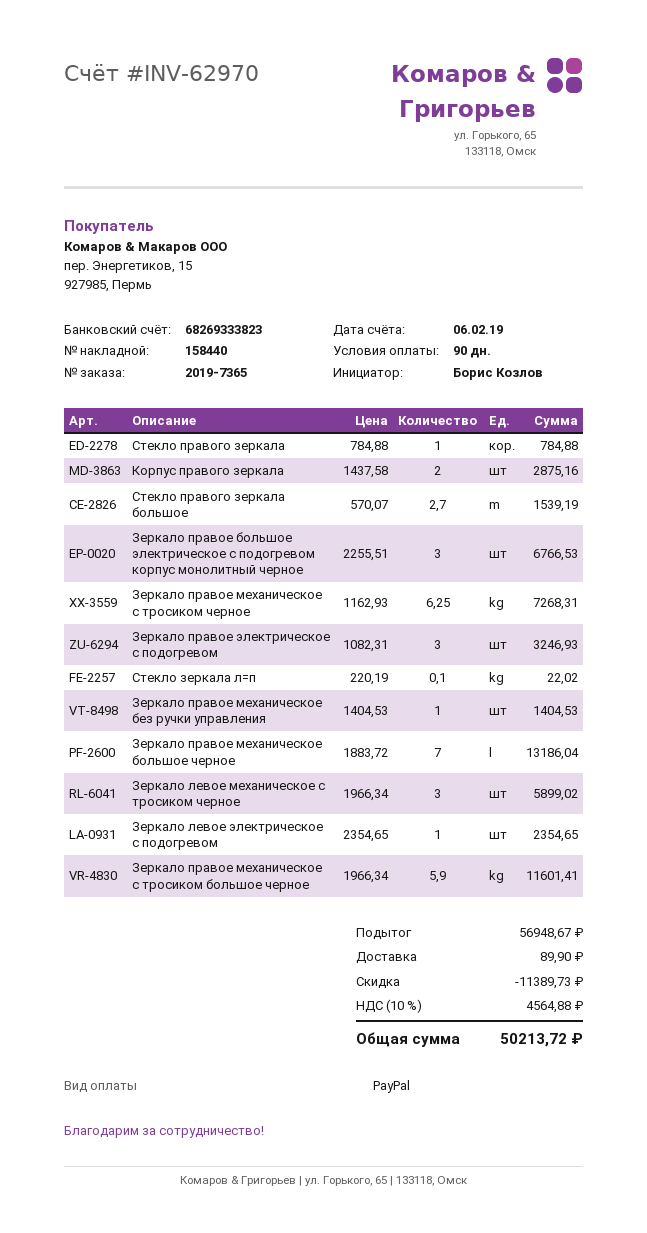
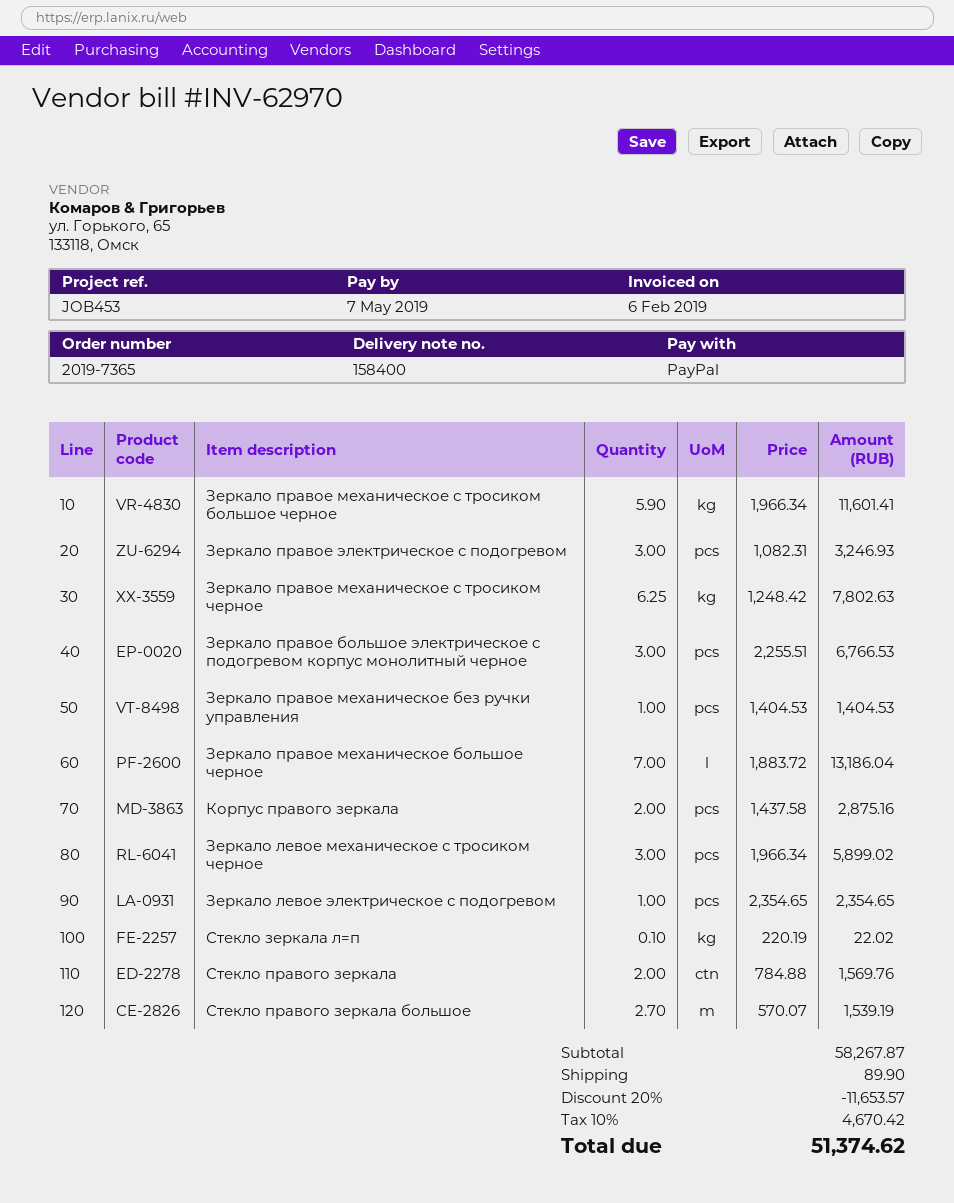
delivery note number: 158440 -> 158400
Стекло правого зеркала: 1 x 784.88 = 784.88 -> 2 x 784.88 = 1569.76
Зеркало правое механическое с тросиком черное: 6.25 x 1162.93 = 7268.31 -> 6.25 x 1248.42 = 7802.63
subtotal: 56948.67 -> 58267.87
discount: 11389.73 -> 11653.57
tax: 10% = 4564.88 -> 10% = 4670.42
total: 50213.72 -> 51374.62

